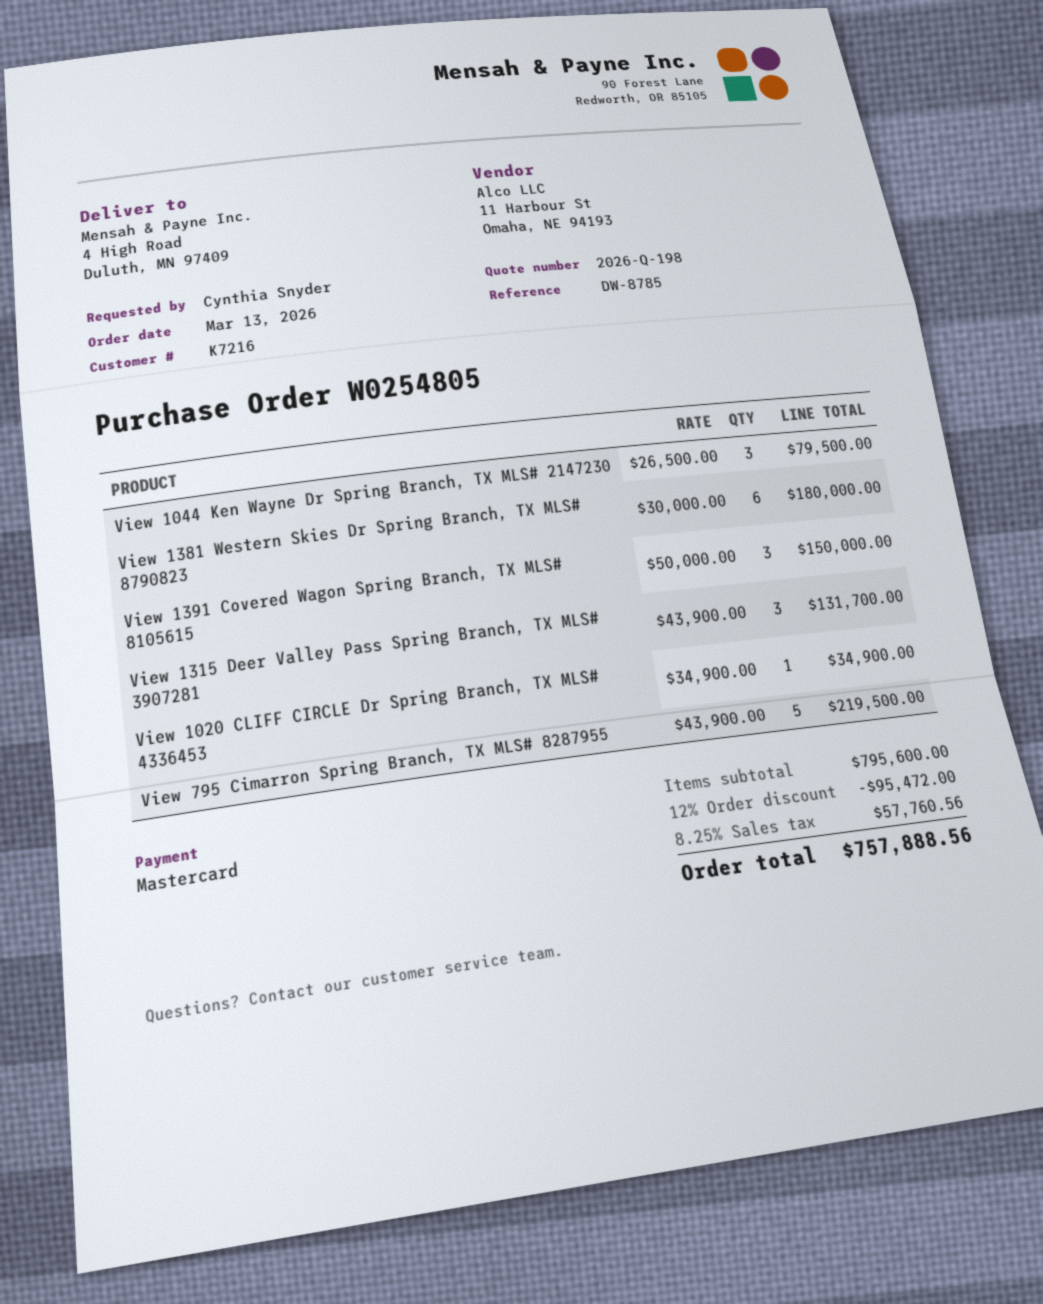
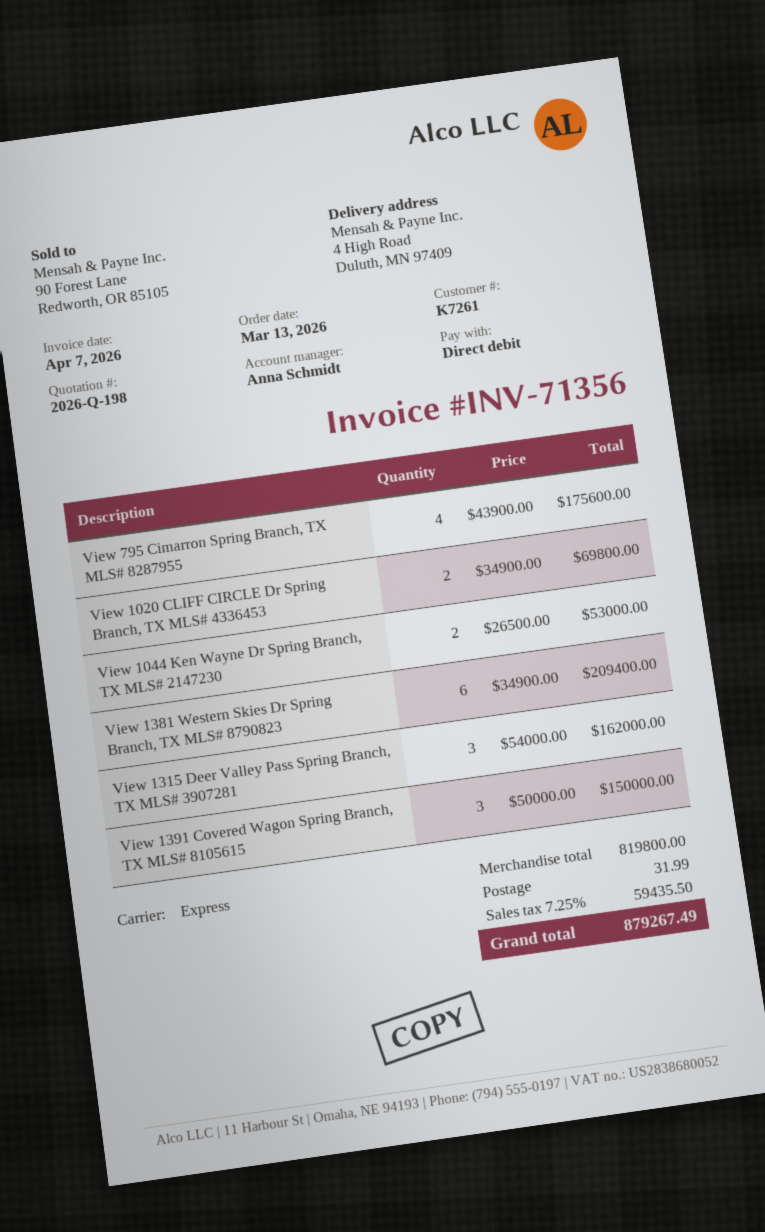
customer number: K7216 -> K7261
payment method: Mastercard -> direct debit
View 1044 Ken Wayne Dr Spring Branch, TX MLS# 2147230: 3 x 26500.00 = 79500.00 -> 2 x 26500.00 = 53000.00
View 1381 Western Skies Dr Spring Branch, TX MLS# 8790823: 6 x 30000.00 = 180000.00 -> 6 x 34900.00 = 209400.00
View 1315 Deer Valley Pass Spring Branch, TX MLS# 3907281: 3 x 43900.00 = 131700.00 -> 3 x 54000.00 = 162000.00
View 1020 CLIFF CIRCLE Dr Spring Branch, TX MLS# 4336453: 1 x 34900.00 = 34900.00 -> 2 x 34900.00 = 69800.00
View 795 Cimarron Spring Branch, TX MLS# 8287955: 5 x 43900.00 = 219500.00 -> 4 x 43900.00 = 175600.00
subtotal: 795600.00 -> 819800.00
discount: 12% = 95472.00 -> none
shipping: none -> 31.99
tax: 8.25% = 57760.56 -> 7.25% = 59435.50
total: 757888.56 -> 879267.49

